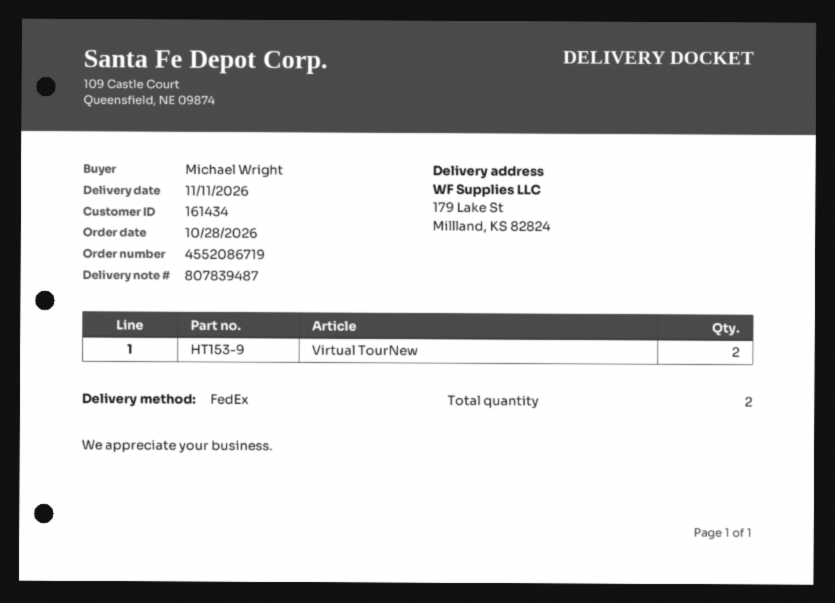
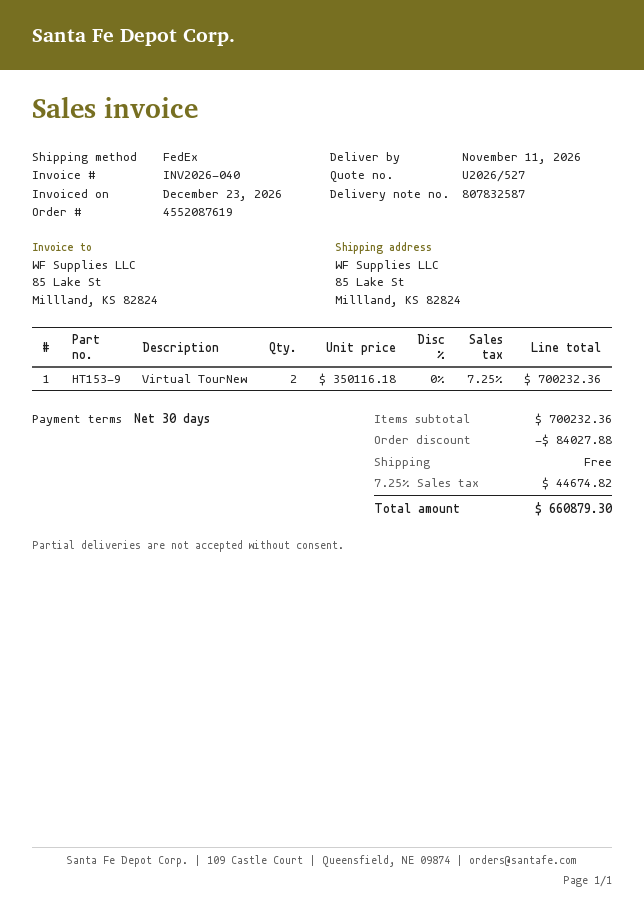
order number: 4552086719 -> 4552087619
delivery note number: 807839487 -> 807832587
ship to: 179 Lake St, Millland, KS 82824 -> 85 Lake St, Millland, KS 82824

